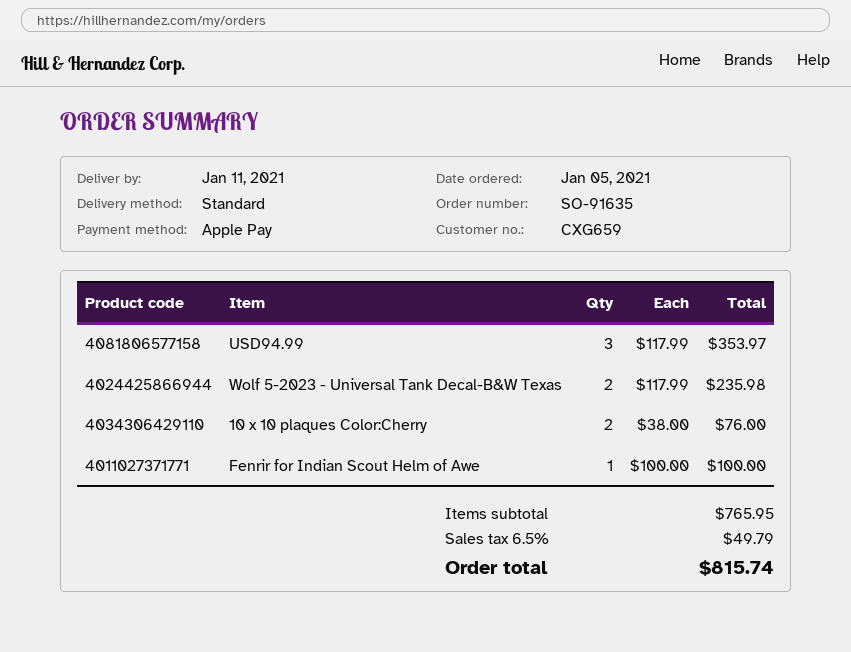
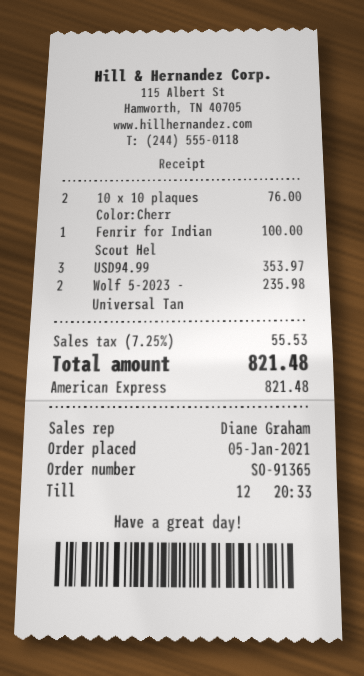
order number: SO-91635 -> SO-91365
payment method: Apple Pay -> American Express
tax: 6.5% = 49.79 -> 7.25% = 55.53
total: 815.74 -> 821.48

